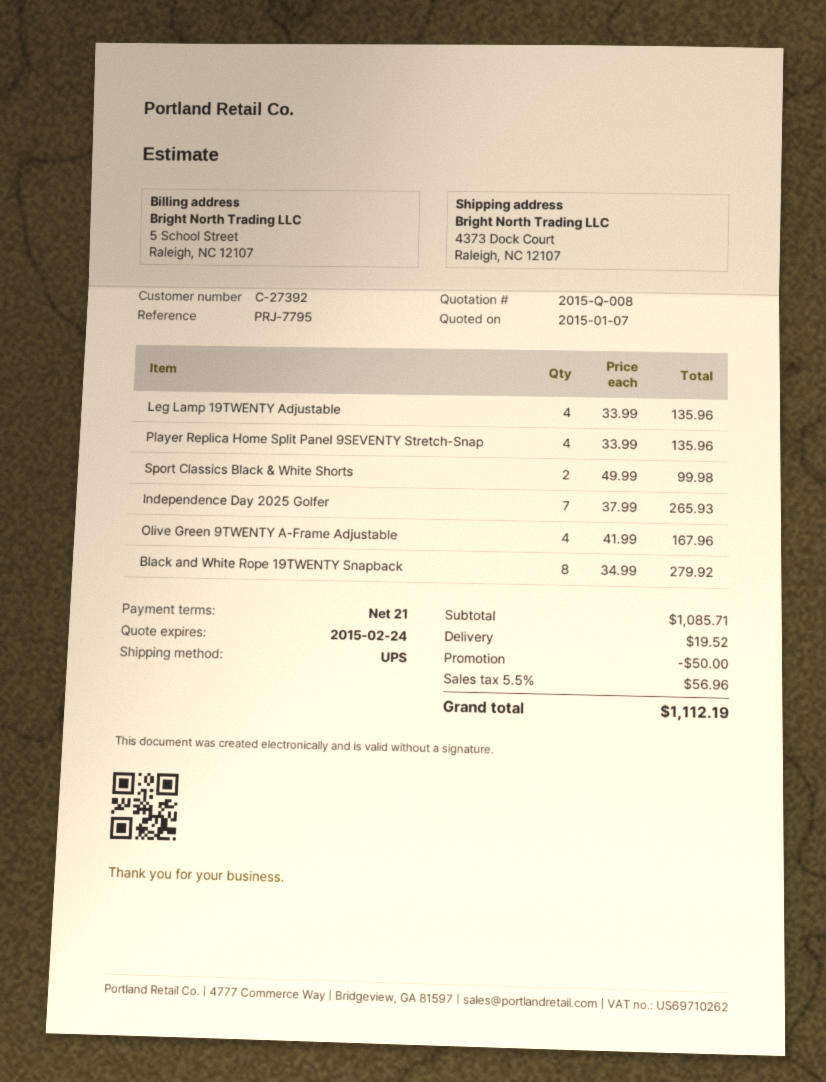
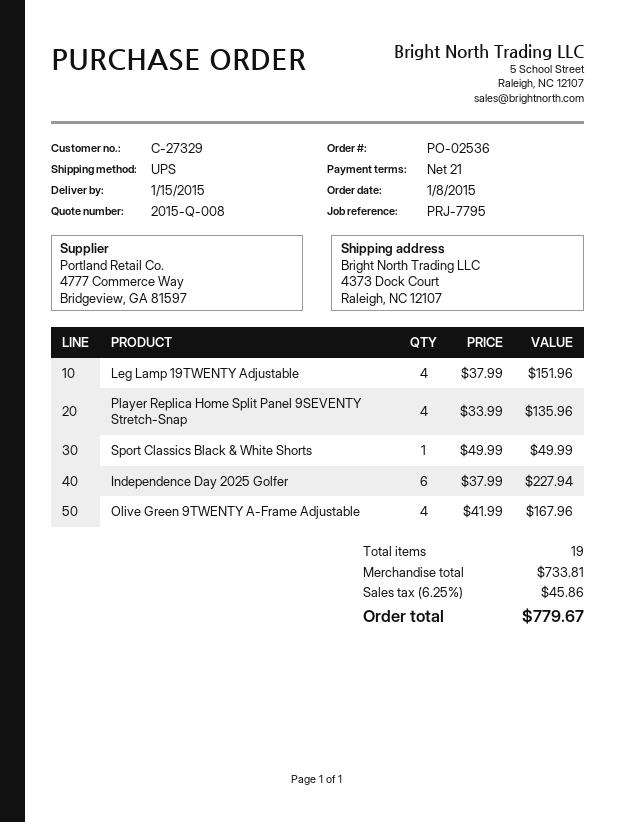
customer number: C-27392 -> C-27329
Leg Lamp 19TWENTY Adjustable: 4 x 33.99 = 135.96 -> 4 x 37.99 = 151.96
Sport Classics Black & White Shorts: 2 x 49.99 = 99.98 -> 1 x 49.99 = 49.99
Independence Day 2025 Golfer: 7 x 37.99 = 265.93 -> 6 x 37.99 = 227.94
Black and White Rope 19TWENTY Snapback: 8 x 34.99 = 279.92 -> none
subtotal: 1085.71 -> 733.81
discount: 50.00 -> none
shipping: 19.52 -> none
tax: 5.5% = 56.96 -> 6.25% = 45.86
total: 1112.19 -> 779.67

